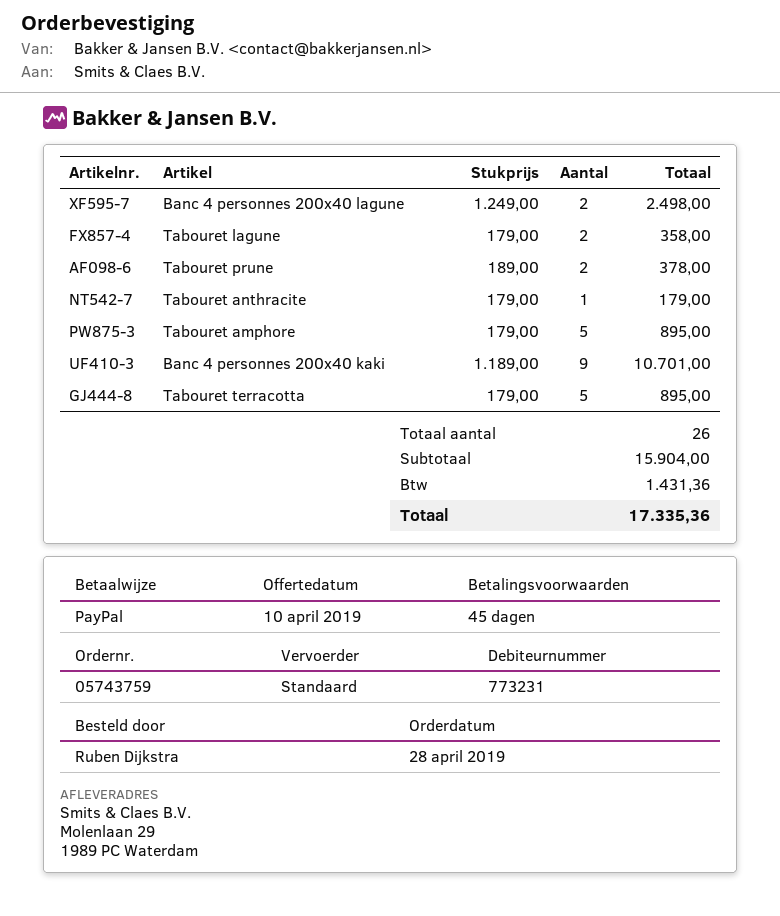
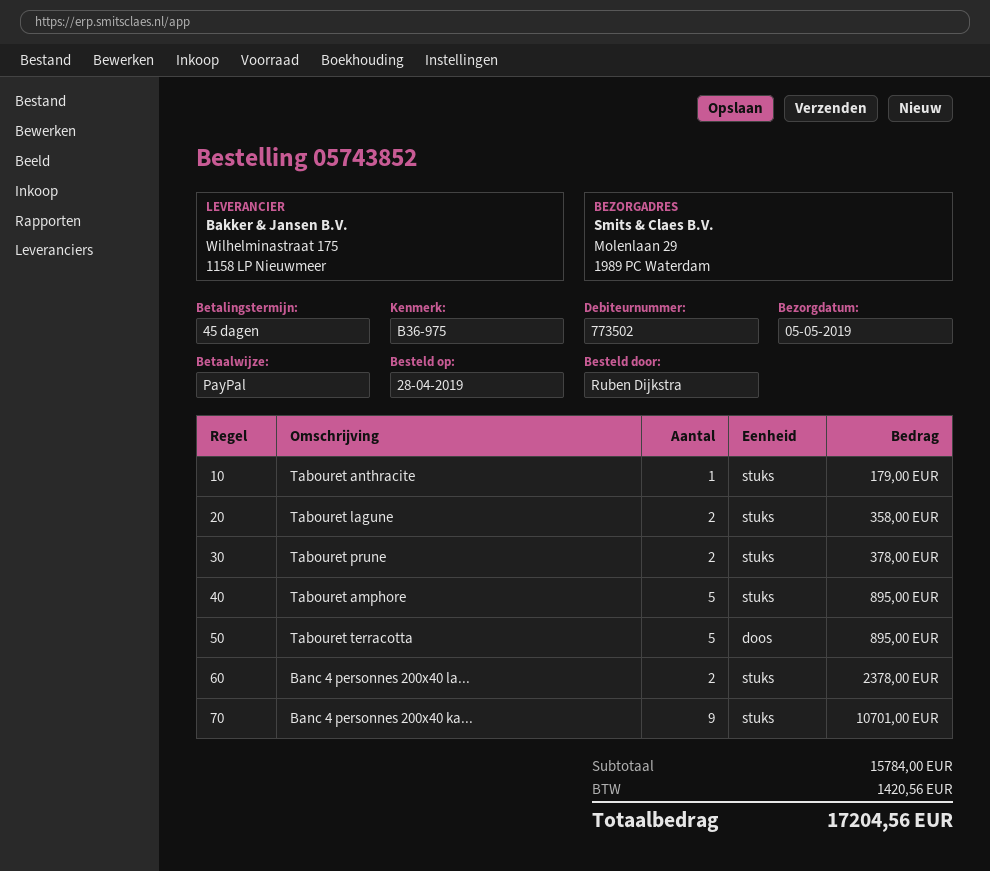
order number: 05743759 -> 05743852
customer number: 773231 -> 773502
Banc 4 personnes 200x40 lagune: 2 for 2498.00 -> 2 for 2378.00
subtotal: 15904.00 -> 15784.00
tax: 1431.36 -> 1420.56
total: 17335.36 -> 17204.56

